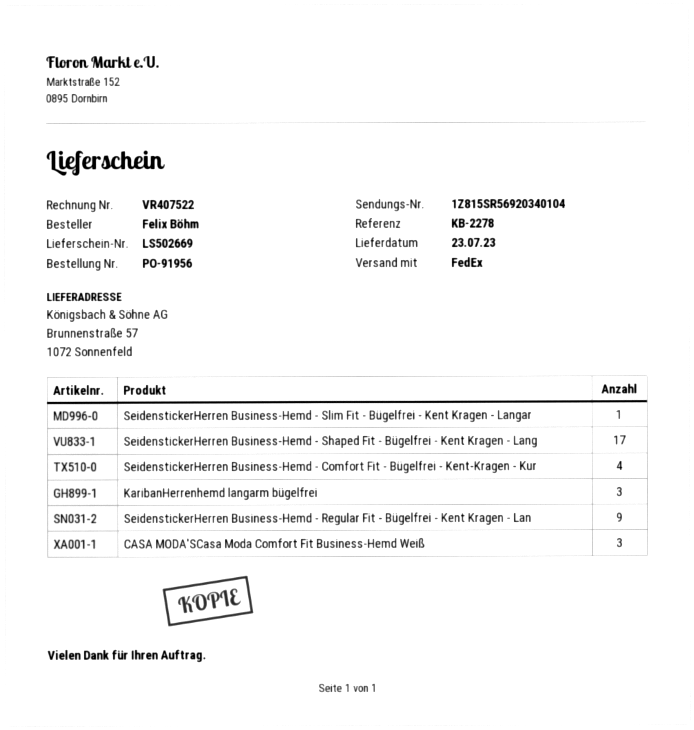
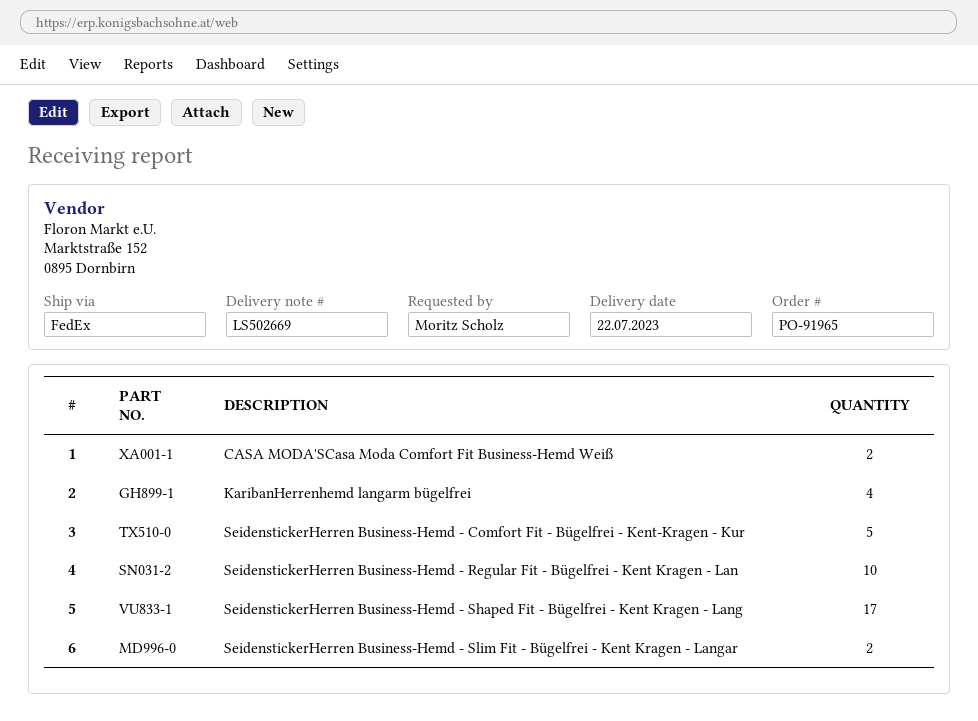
order number: PO-91956 -> PO-91965
delivery date: 2023-07-23 -> 2023-07-22
ordered by: Felix Böhm -> Moritz Scholz
SeidenstickerHerren Business-Hemd - Slim Fit - Bügelfrei - Kent Kragen - Langar: 1 -> 2
SeidenstickerHerren Business-Hemd - Comfort Fit - Bügelfrei - Kent-Kragen - Kur: 4 -> 5
KaribanHerrenhemd langarm bügelfrei: 3 -> 4
SeidenstickerHerren Business-Hemd - Regular Fit - Bügelfrei - Kent Kragen - Lan: 9 -> 10
CASA MODA'SCasa Moda Comfort Fit Business-Hemd Weiß: 3 -> 2

